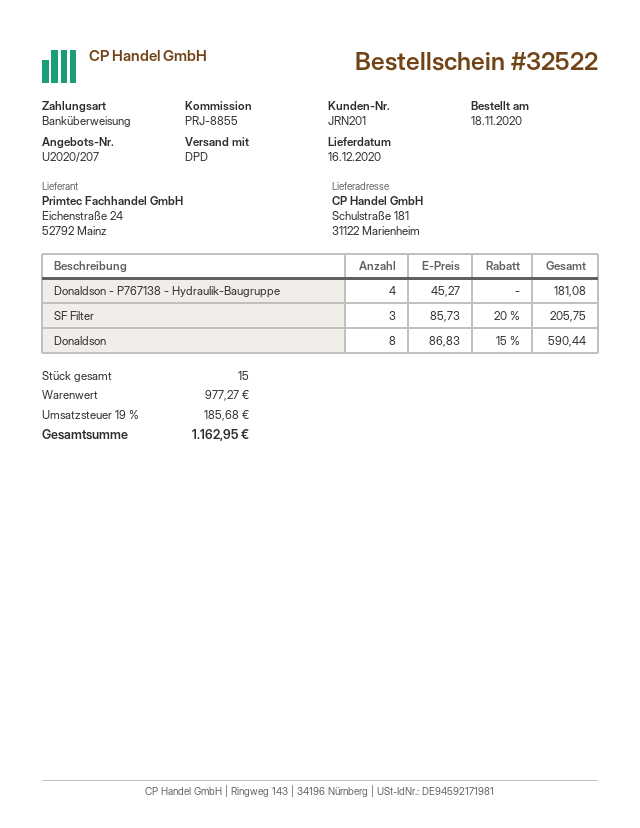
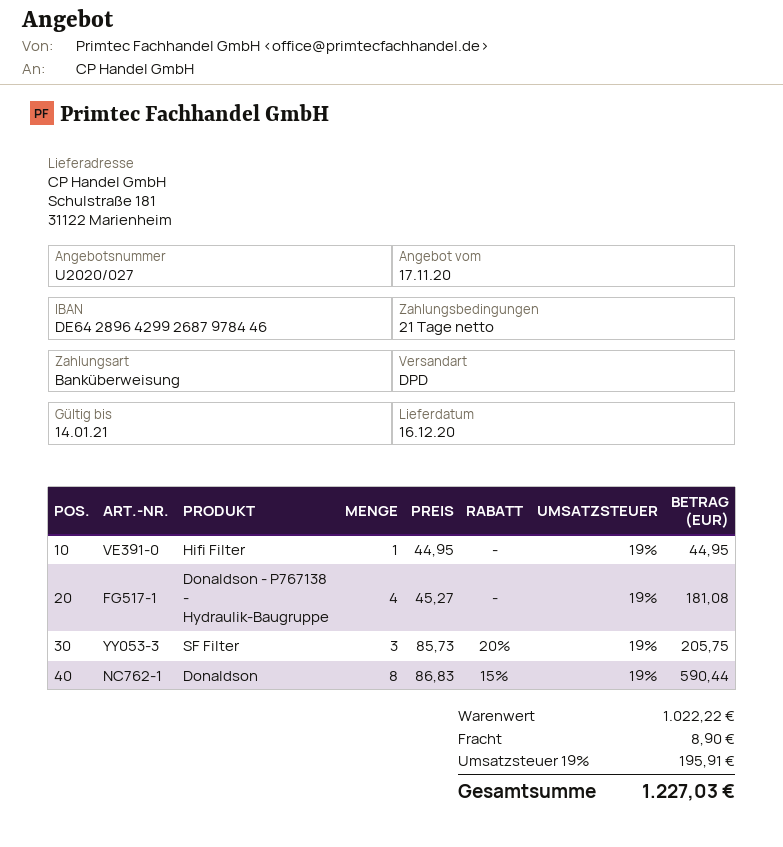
quote number: U2020/207 -> U2020/027
Hifi Filter: none -> 1 x 44.95 = 44.95
subtotal: 977.27 -> 1022.22
shipping: none -> 8.90
tax: 19% = 185.68 -> 19% = 195.91
total: 1162.95 -> 1227.03

